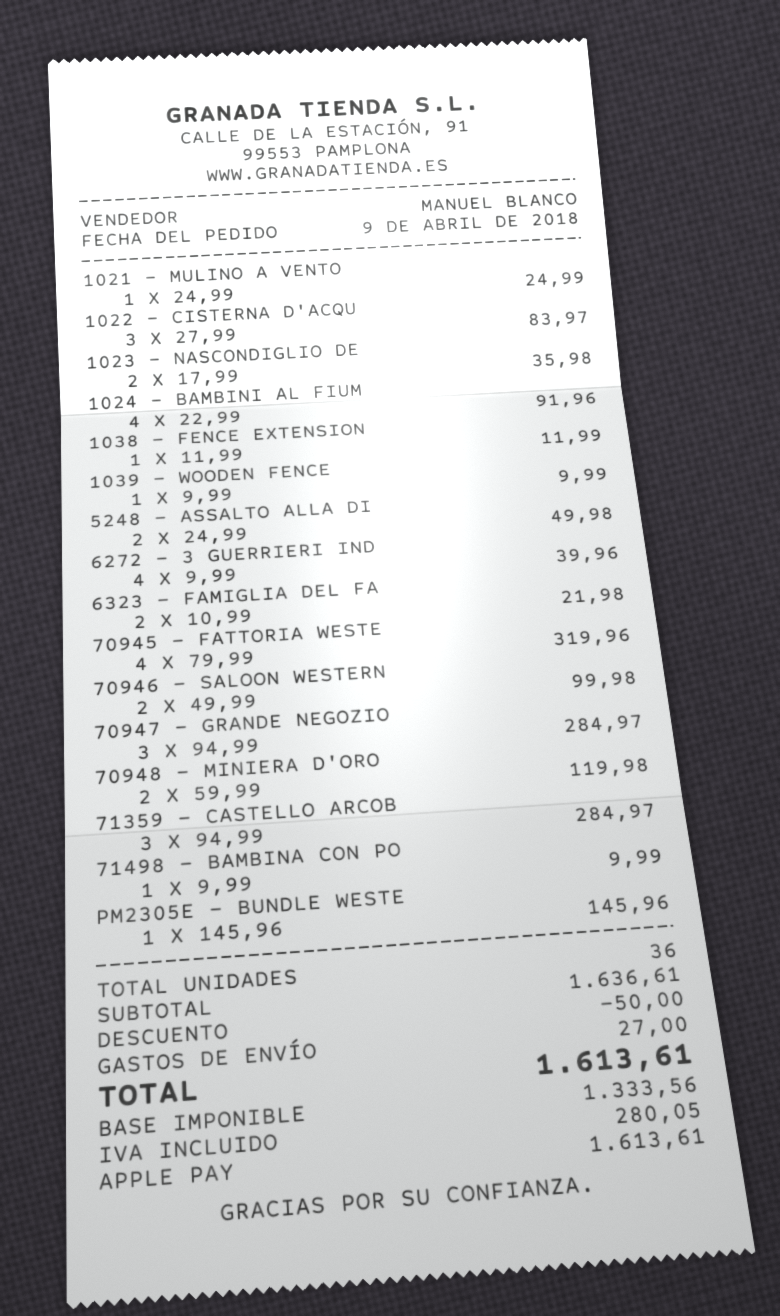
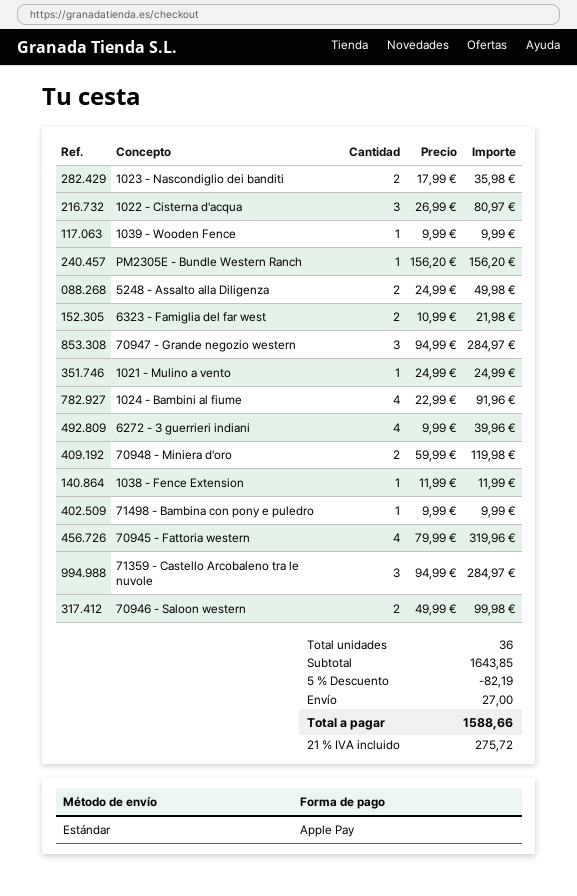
1022 - CISTERNA D'ACQU: 3 x 27.99 = 83.97 -> 3 x 26.99 = 80.97
PM2305E - BUNDLE WESTE: 1 x 145.96 = 145.96 -> 1 x 156.20 = 156.20
subtotal: 1636.61 -> 1643.85
discount: 50.00 -> 82.19
tax: 280.05 -> 275.72
total: 1613.61 -> 1588.66

